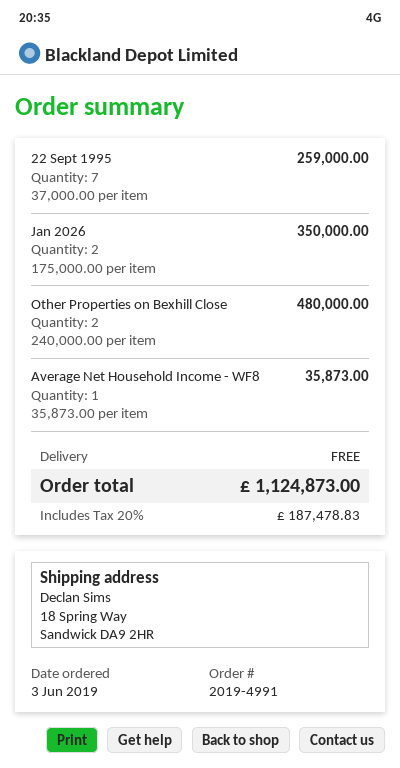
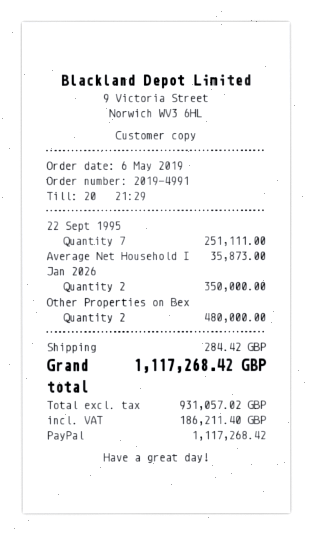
order date: 2019-06-03 -> 2019-05-06
22 Sept 1995: 7 for 259000.00 -> 7 for 251111.00
shipping: 0.00 -> 284.42
tax: 187478.83 -> 186211.40
total: 1124873.00 -> 1117268.42

